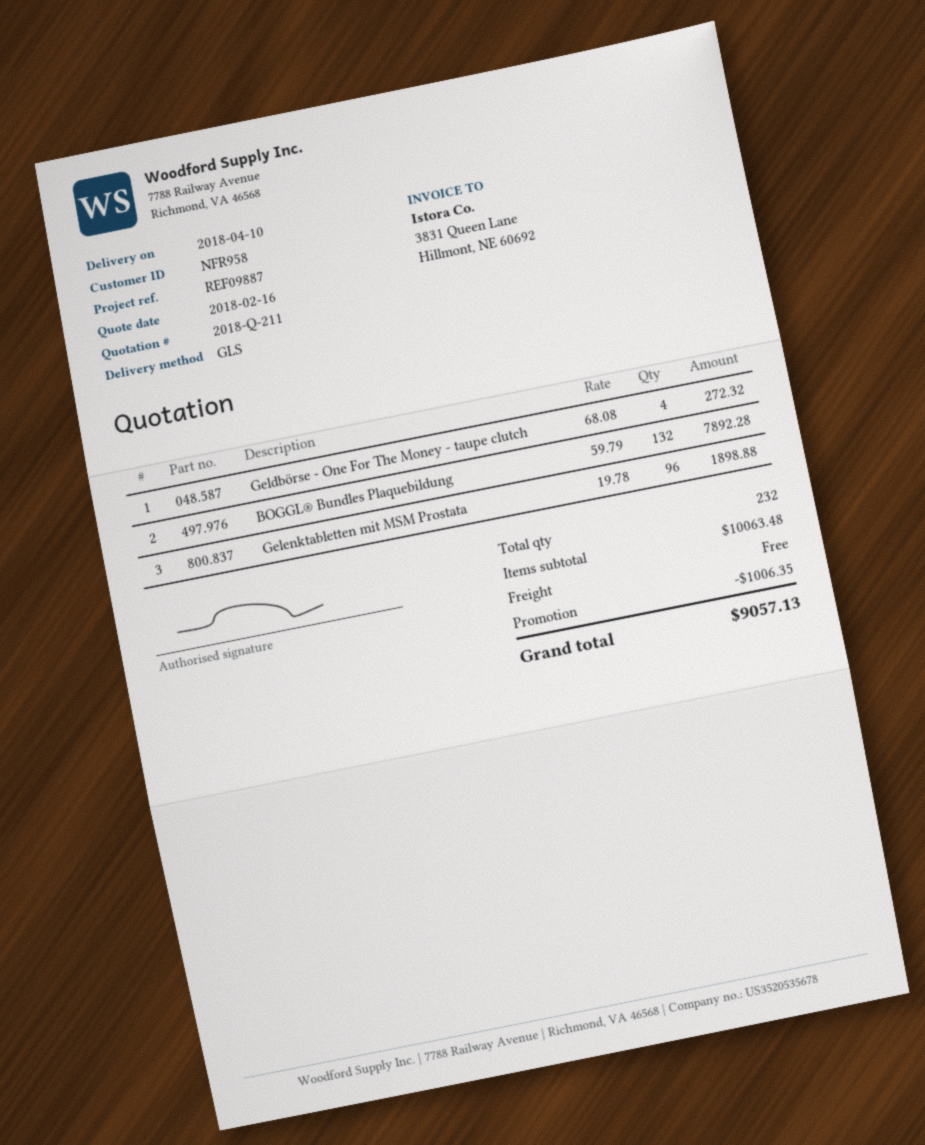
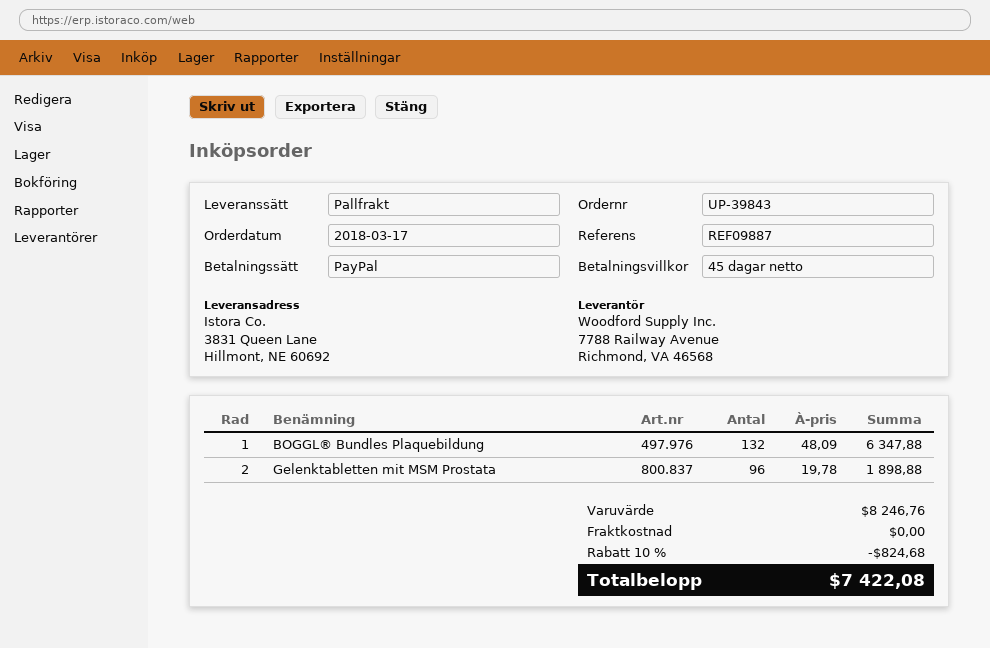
shipping method: GLS -> pallet freight
Geldbörse - One For The Money - taupe clutch: 4 x 68.08 = 272.32 -> none
BOGGL® Bundles Plaquebildung: 132 x 59.79 = 7892.28 -> 132 x 48.09 = 6347.88
subtotal: 10063.48 -> 8246.76
discount: 1006.35 -> 824.68
total: 9057.13 -> 7422.08

